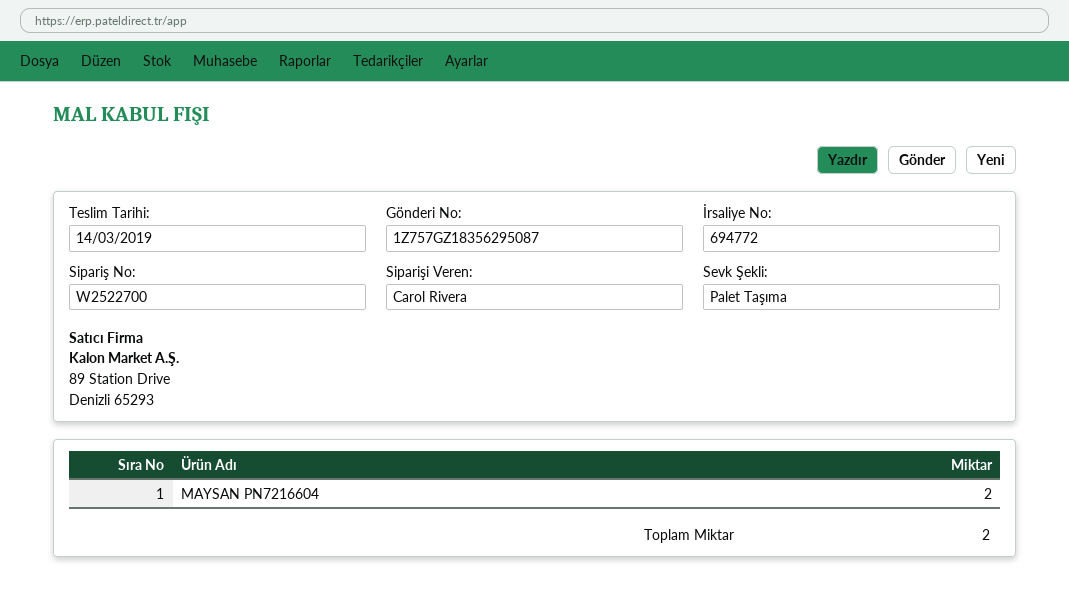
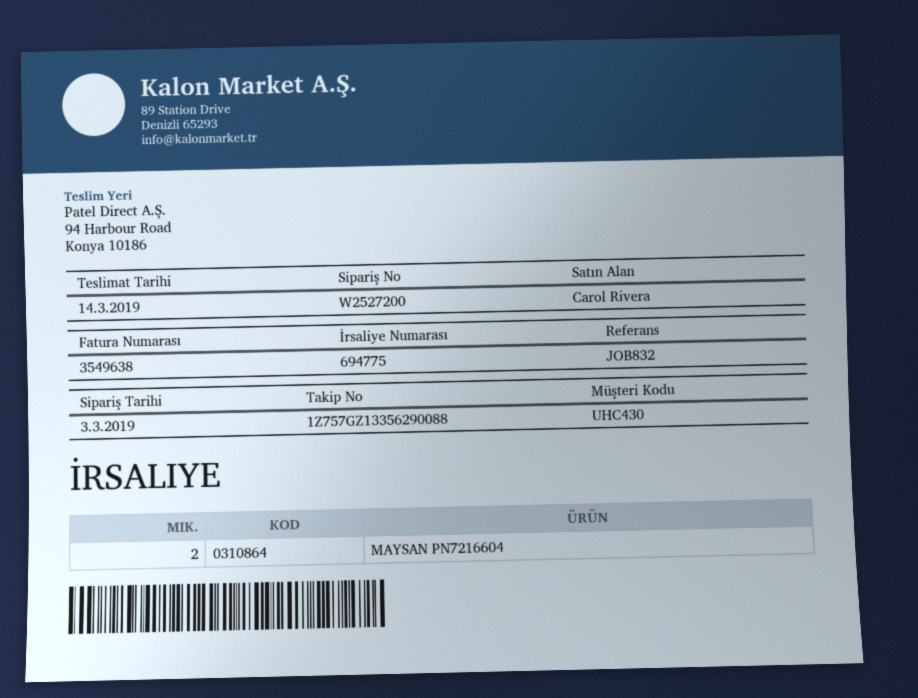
order number: W2522700 -> W2527200
delivery note number: 694772 -> 694775
tracking number: 1Z757GZ18356295087 -> 1Z757GZ13356290088

